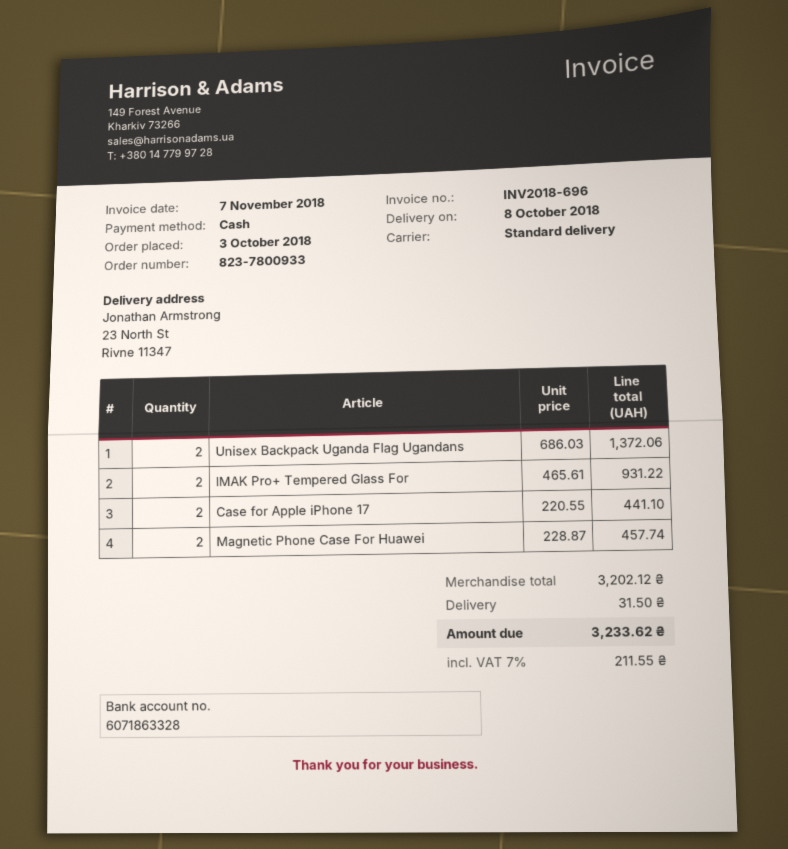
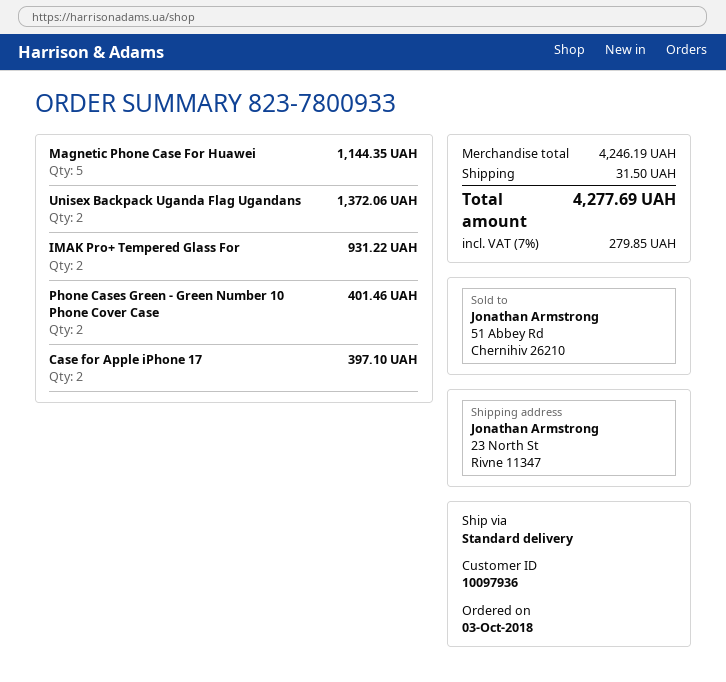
Case for Apple iPhone 17: 2 for 441.10 -> 2 for 397.10
Magnetic Phone Case For Huawei: 2 for 457.74 -> 5 for 1144.35
Phone Cases Green - Green Number 10 Phone Cover Case: none -> 2 for 401.46
subtotal: 3202.12 -> 4246.19
tax: 7% = 211.55 -> 7% = 279.85
total: 3233.62 -> 4277.69

